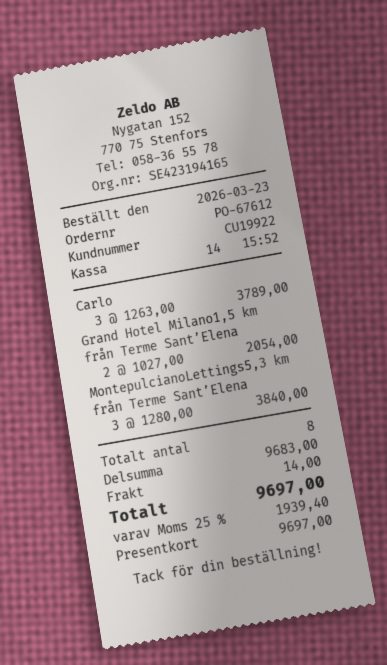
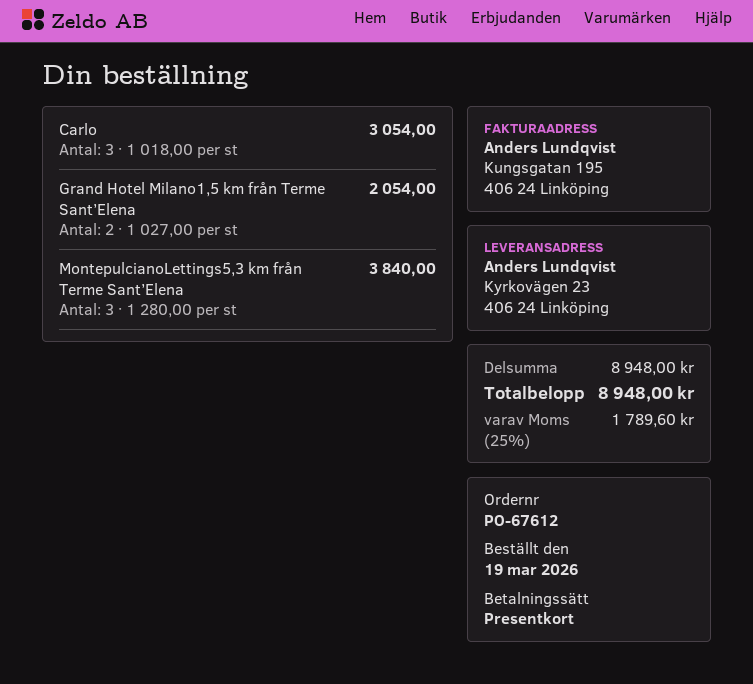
order date: 2026-03-23 -> 2026-03-19
Carlo: 3 x 1263.00 = 3789.00 -> 3 x 1018.00 = 3054.00
subtotal: 9683.00 -> 8948.00
shipping: 14.00 -> none
tax: 25% = 1939.40 -> 25% = 1789.60
total: 9697.00 -> 8948.00

